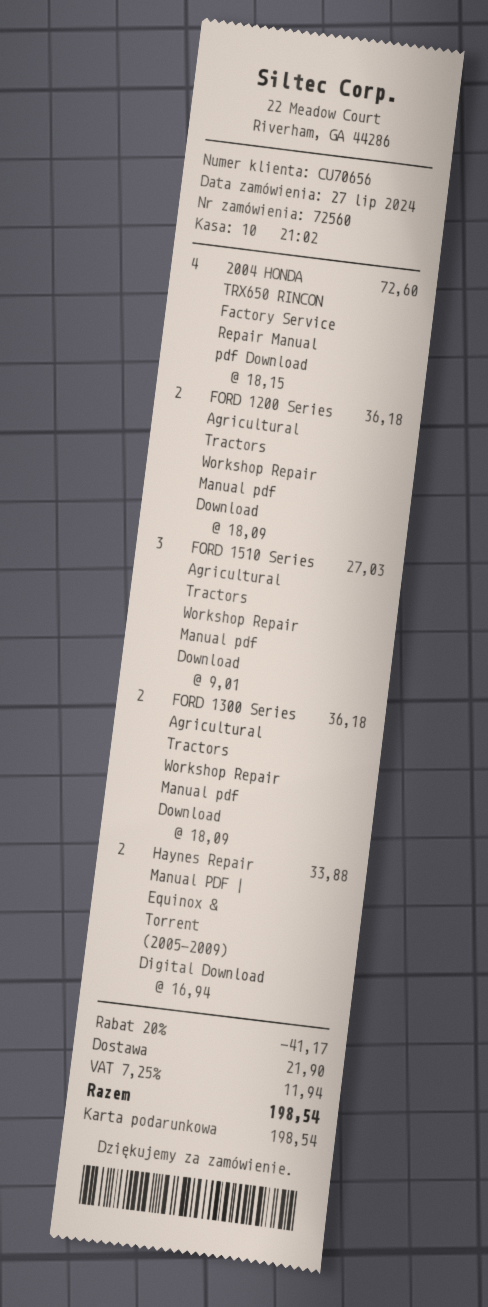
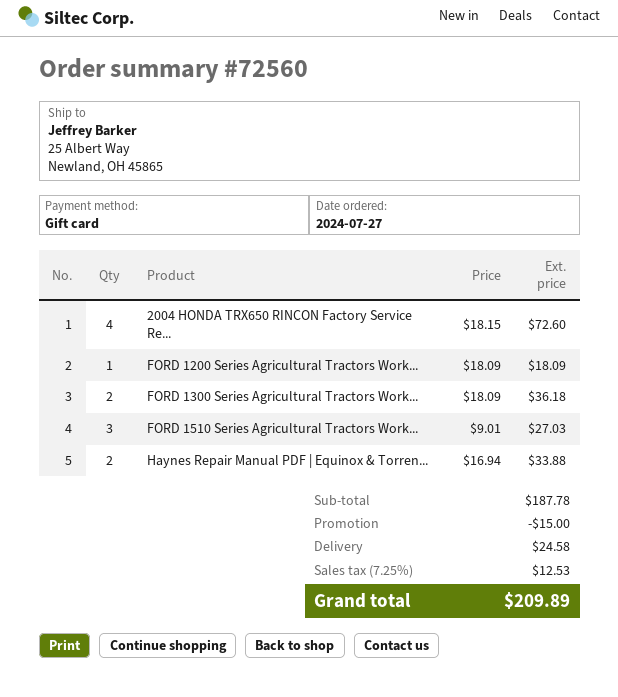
FORD 1200 Series Agricultural Tractors Workshop Repair Manual pdf Download: 2 x 18.09 = 36.18 -> 1 x 18.09 = 18.09
discount: 41.17 -> 15.00
shipping: 21.90 -> 24.58
tax: 7.25% = 11.94 -> 7.25% = 12.53
total: 198.54 -> 209.89

